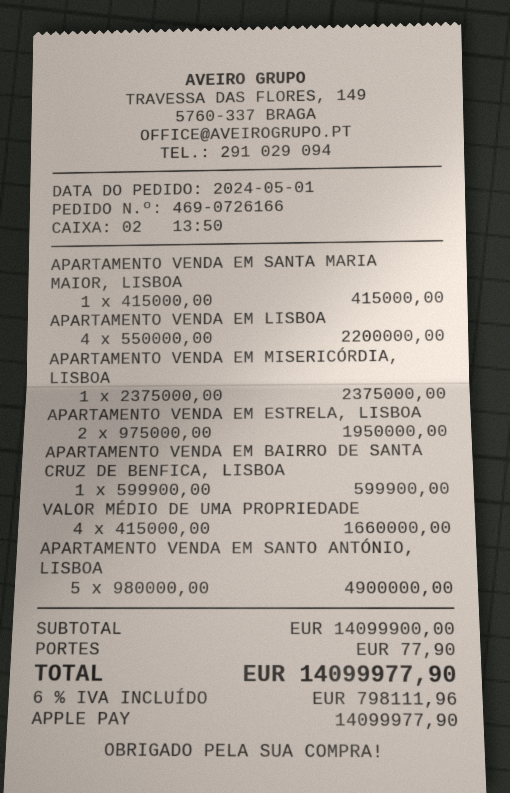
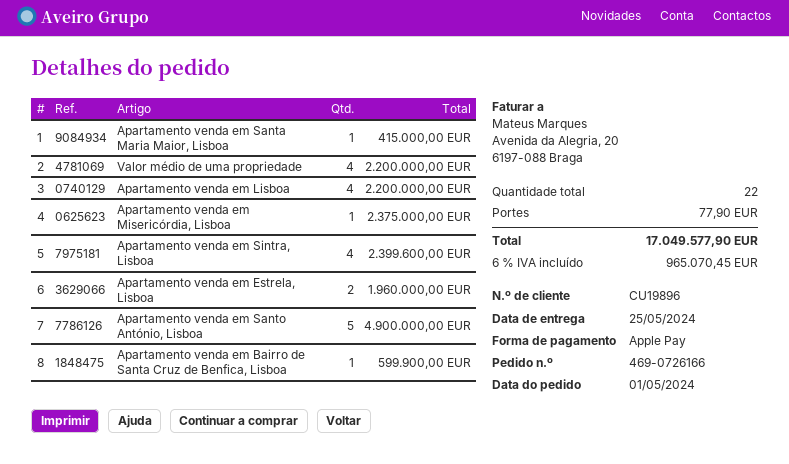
APARTAMENTO VENDA EM ESTRELA, LISBOA: 2 for 1950000.00 -> 2 for 1960000.00
VALOR MÉDIO DE UMA PROPRIEDADE: 4 for 1660000.00 -> 4 for 2200000.00
Apartamento venda em Sintra, Lisboa: none -> 4 for 2399600.00
tax: 6% = 798111.96 -> 6% = 965070.45
total: 14099977.90 -> 17049577.90

